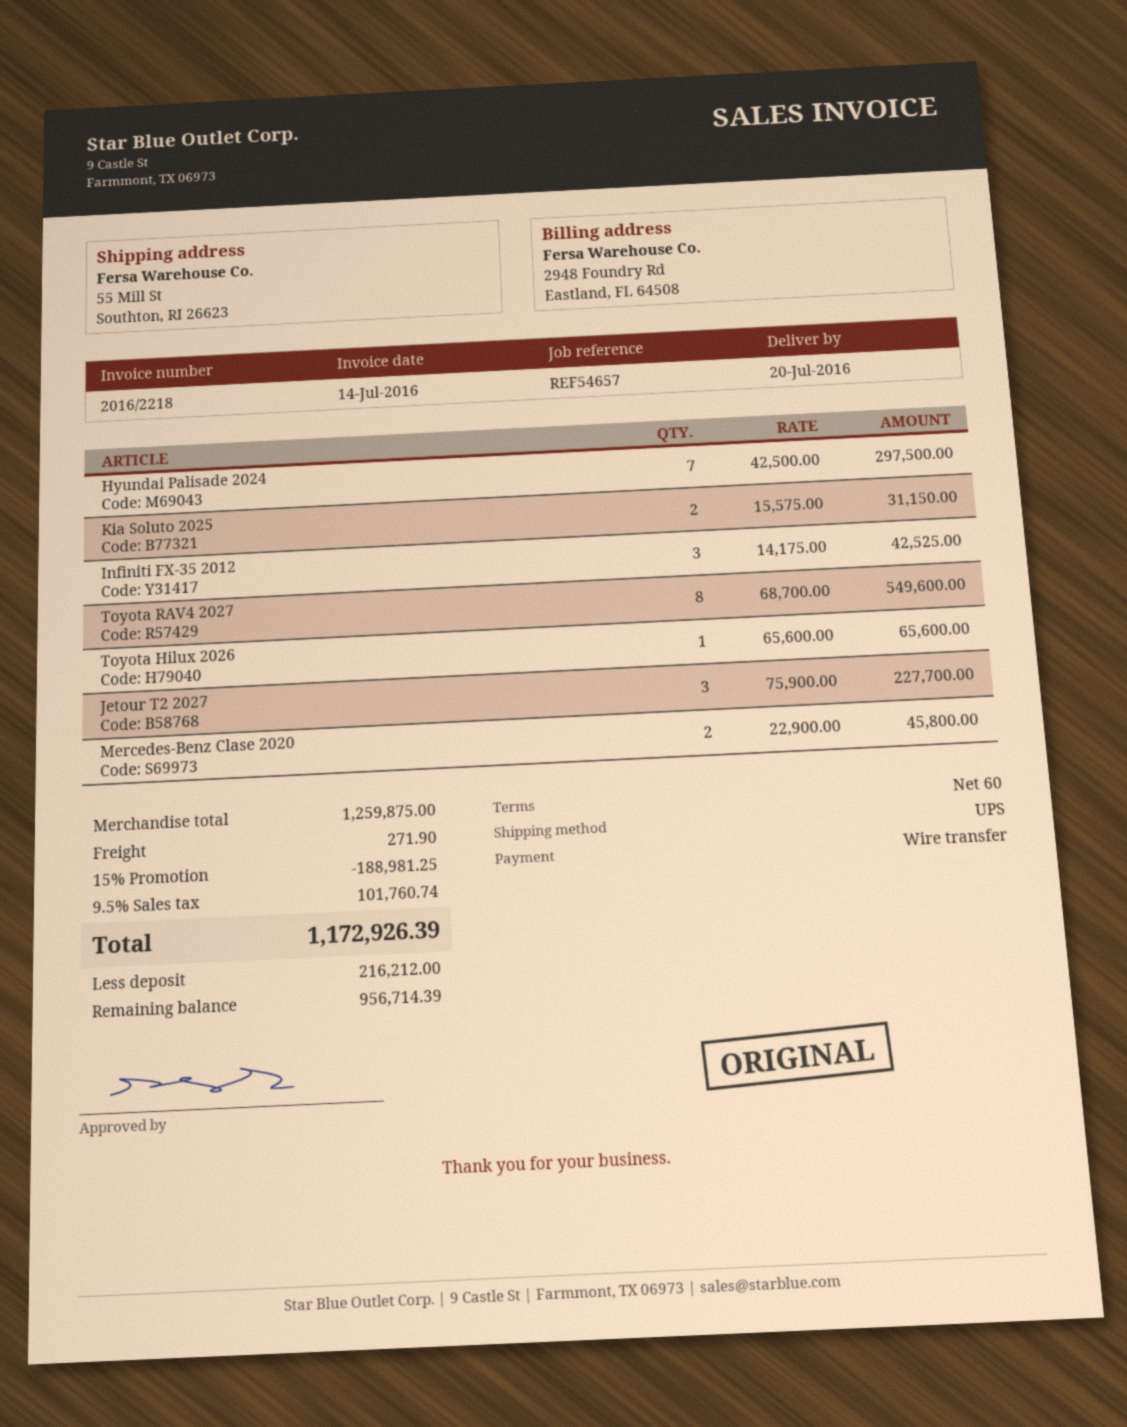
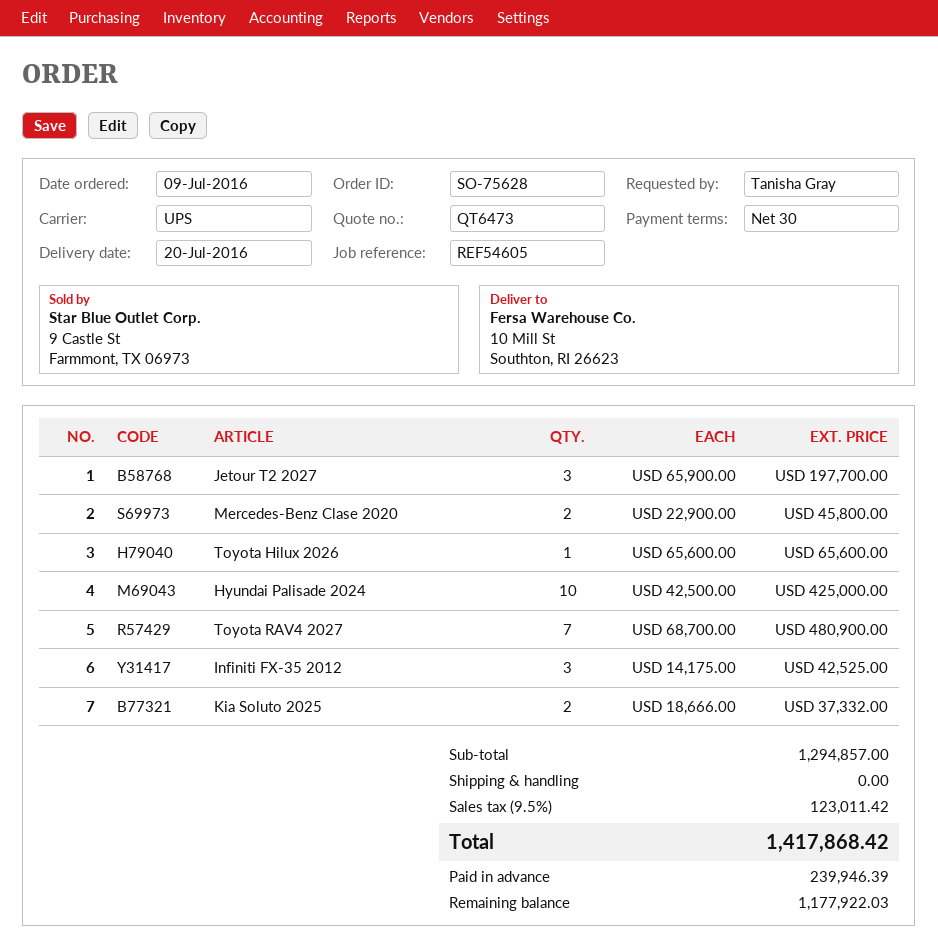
payment terms: 60 days -> 30 days
reference: REF54657 -> REF54605
ship to: 55 Mill St, Southton, RI 26623 -> 10 Mill St, Southton, RI 26623
Hyundai Palisade 2024: 7 x 42500.00 = 297500.00 -> 10 x 42500.00 = 425000.00
Kia Soluto 2025: 2 x 15575.00 = 31150.00 -> 2 x 18666.00 = 37332.00
Toyota RAV4 2027: 8 x 68700.00 = 549600.00 -> 7 x 68700.00 = 480900.00
Jetour T2 2027: 3 x 75900.00 = 227700.00 -> 3 x 65900.00 = 197700.00
subtotal: 1259875.00 -> 1294857.00
discount: 15% = 188981.25 -> none
shipping: 271.90 -> 0.00
tax: 9.5% = 101760.74 -> 9.5% = 123011.42
total: 1172926.39 -> 1417868.42
deposit: 216212.00 -> 239946.39
balance: 956714.39 -> 1177922.03

